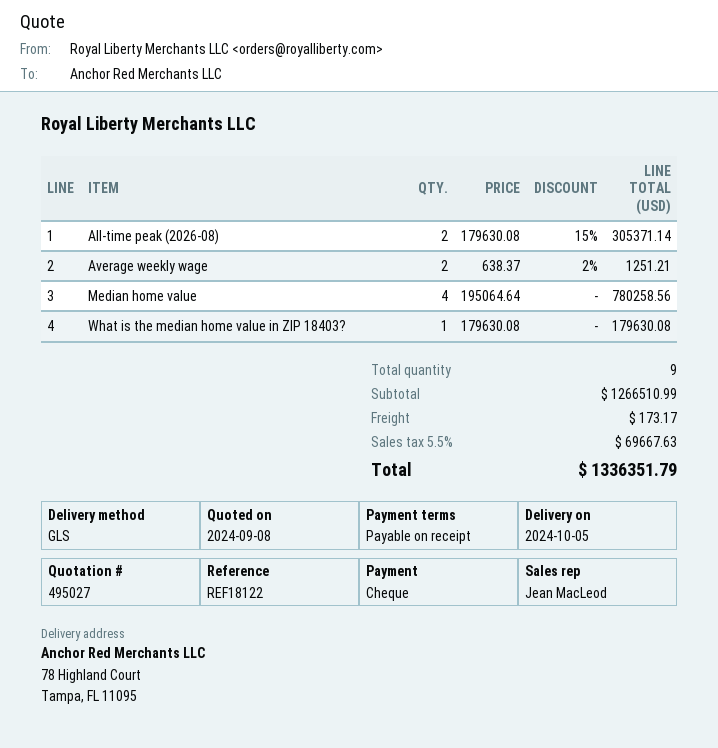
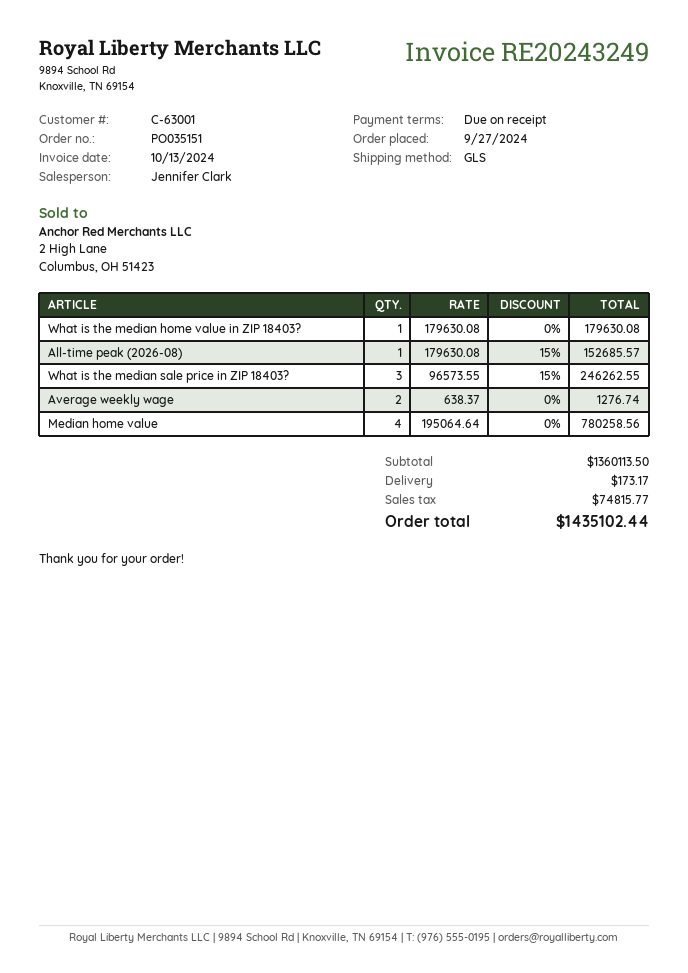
sales rep: Jean MacLeod -> Jennifer Clark
All-time peak (2026-08): 2 x 179630.08 - 15% = 305371.14 -> 1 x 179630.08 - 15% = 152685.57
Average weekly wage: 2 x 638.37 - 2% = 1251.21 -> 2 x 638.37 = 1276.74
What is the median sale price in ZIP 18403?: none -> 3 x 96573.55 - 15% = 246262.55
subtotal: 1266510.99 -> 1360113.50
tax: 69667.63 -> 74815.77
total: 1336351.79 -> 1435102.44

